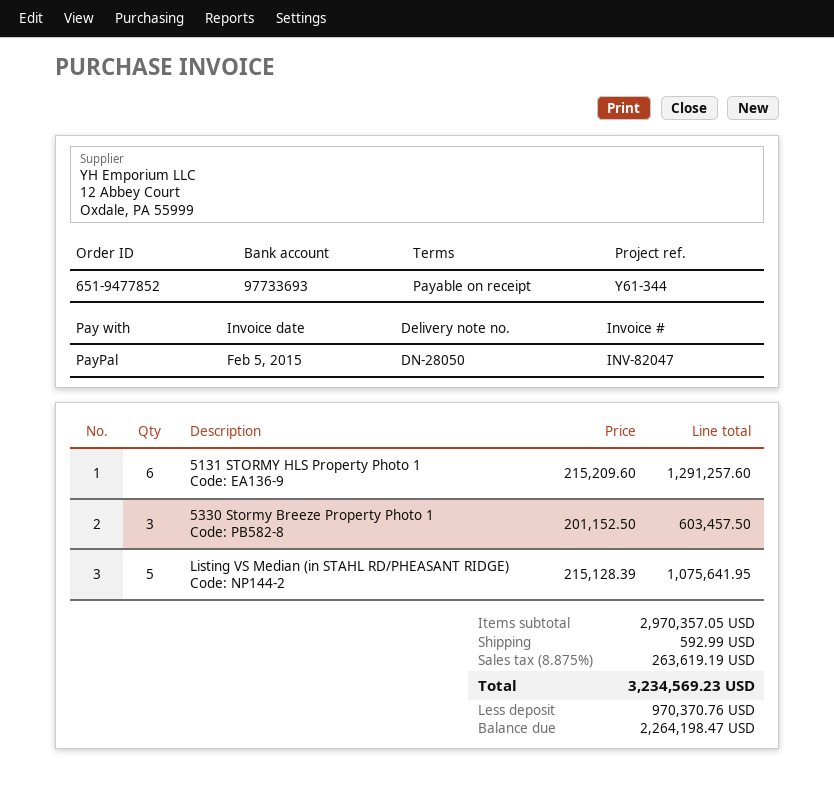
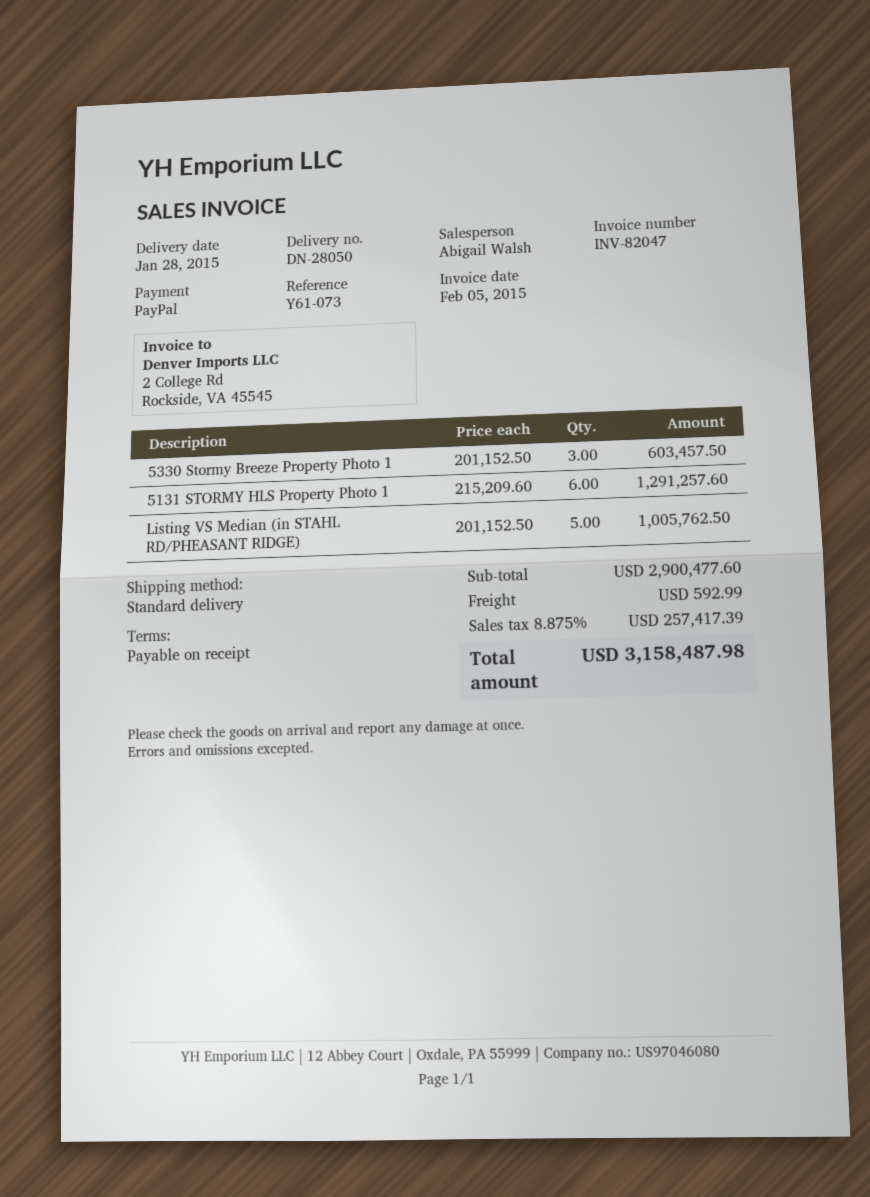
reference: Y61-344 -> Y61-073
Listing VS Median (in STAHL RD/PHEASANT RIDGE): 5 x 215128.39 = 1075641.95 -> 5 x 201152.50 = 1005762.50
subtotal: 2970357.05 -> 2900477.60
tax: 8.875% = 263619.19 -> 8.875% = 257417.39
total: 3234569.23 -> 3158487.98

